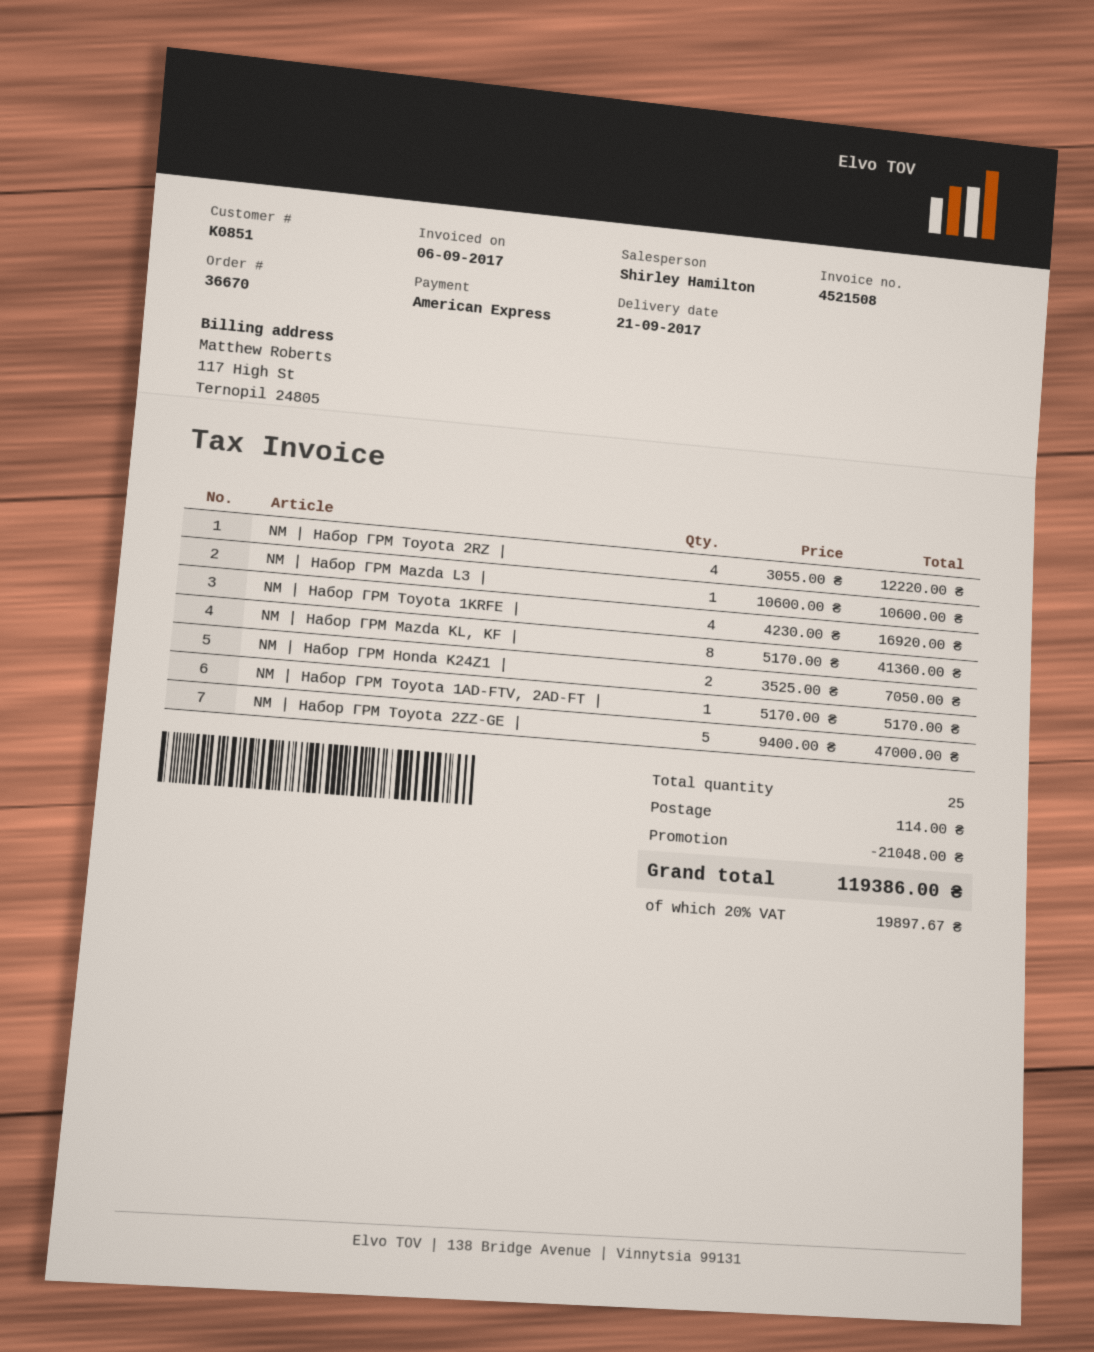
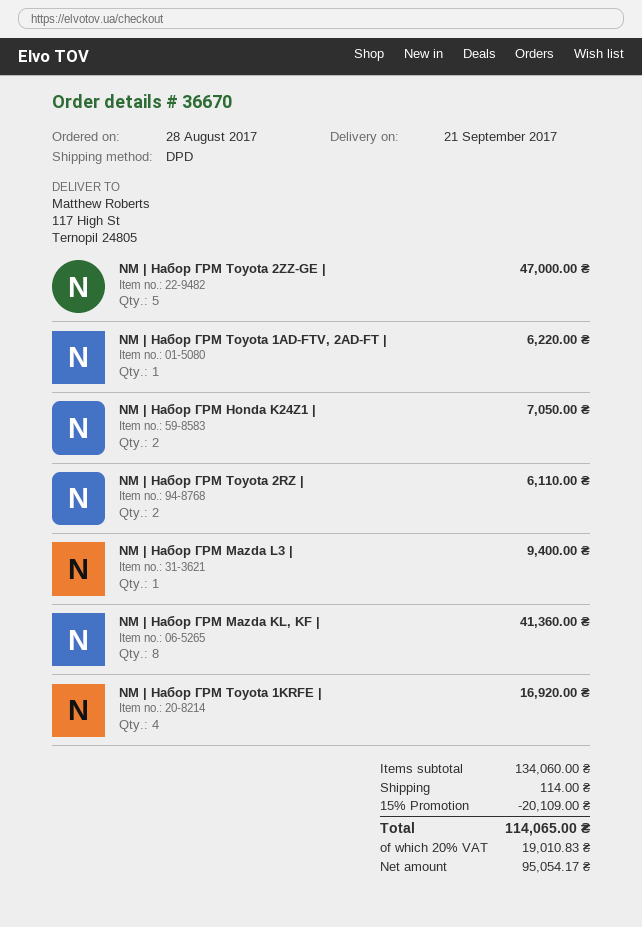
NM | Набор ГРМ Toyota 2RZ |: 4 for 12220.00 -> 2 for 6110.00
NM | Набор ГРМ Mazda L3 |: 1 for 10600.00 -> 1 for 9400.00
NM | Набор ГРМ Toyota 1AD-FTV, 2AD-FT |: 1 for 5170.00 -> 1 for 6220.00
discount: 21048.00 -> 20109.00
tax: 20% = 19897.67 -> 20% = 19010.83
total: 119386.00 -> 114065.00

